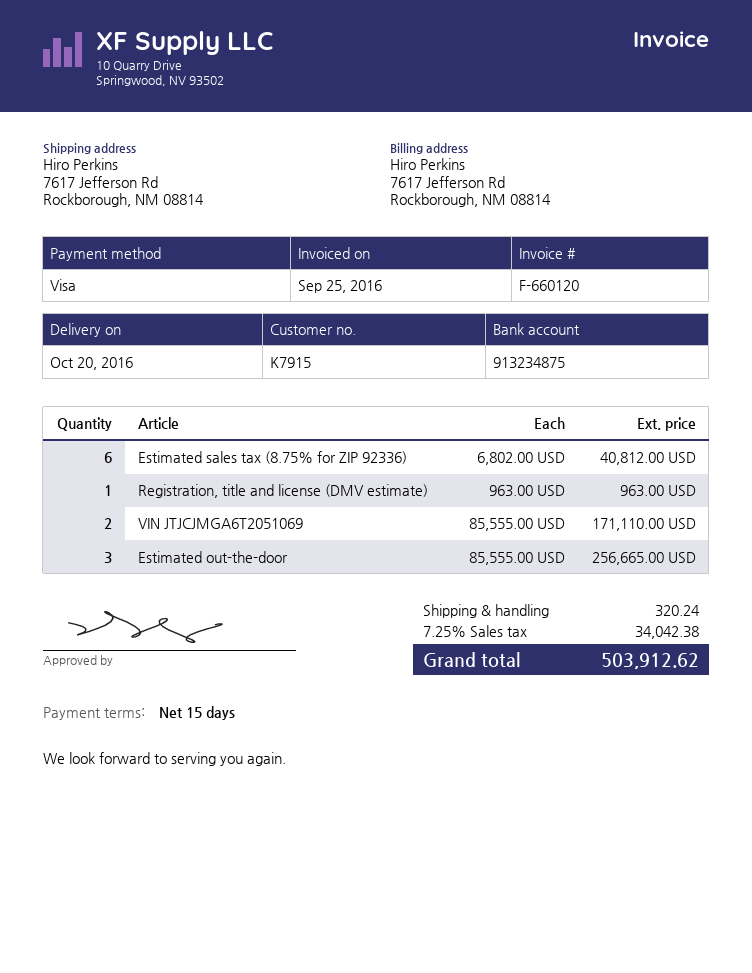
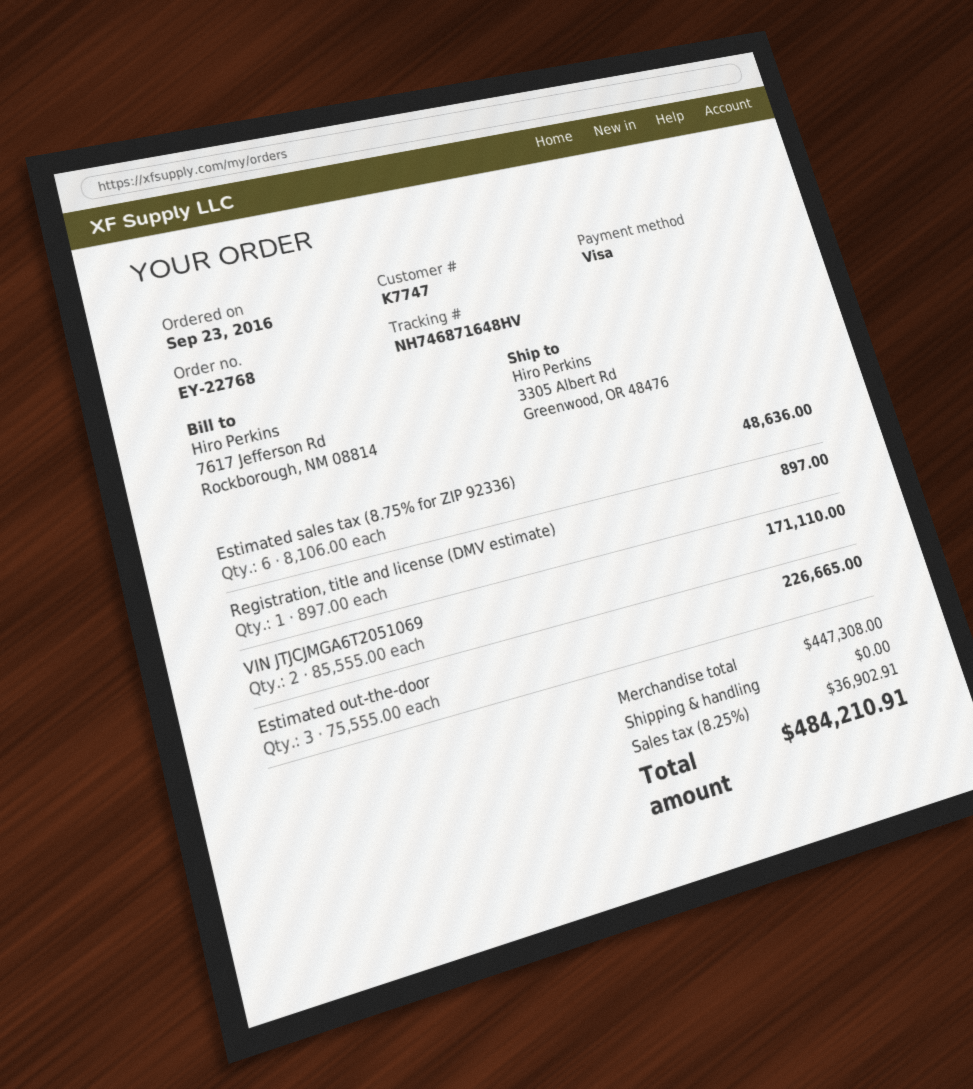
customer number: K7915 -> K7747
ship to: 7617 Jefferson Rd, Rockborough, NM 08814 -> 3305 Albert Rd, Greenwood, OR 48476
Estimated sales tax (8.75% for ZIP 92336): 6 x 6802.00 = 40812.00 -> 6 x 8106.00 = 48636.00
Registration, title and license (DMV estimate): 1 x 963.00 = 963.00 -> 1 x 897.00 = 897.00
Estimated out-the-door: 3 x 85555.00 = 256665.00 -> 3 x 75555.00 = 226665.00
shipping: 320.24 -> 0.00
tax: 7.25% = 34042.38 -> 8.25% = 36902.91
total: 503912.62 -> 484210.91

